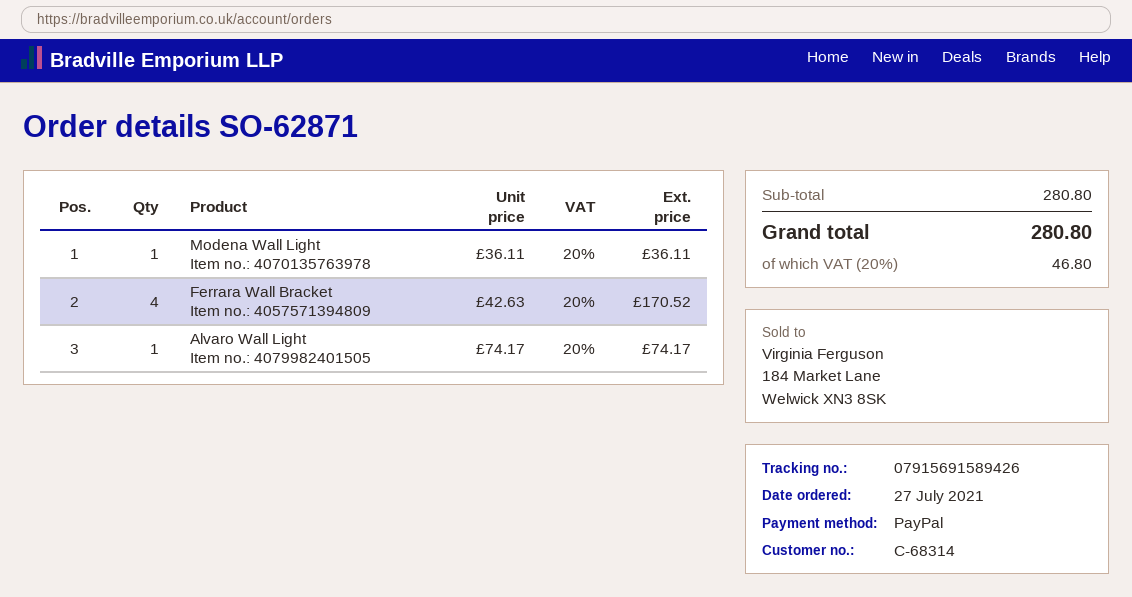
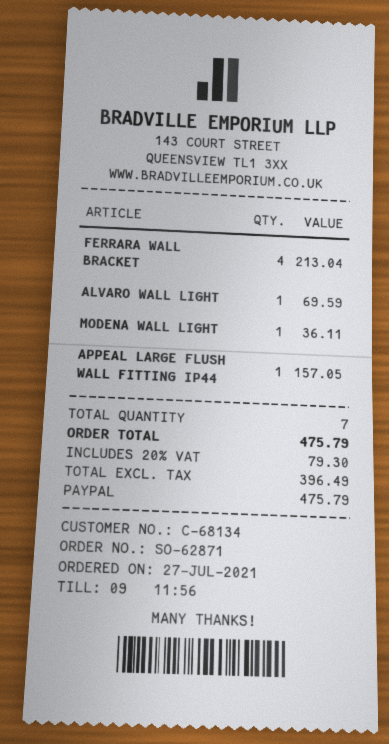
customer number: C-68314 -> C-68134
Ferrara Wall Bracket: 4 for 170.52 -> 4 for 213.04
Alvaro Wall Light: 1 for 74.17 -> 1 for 69.59
APPEAL LARGE FLUSH WALL FITTING IP44: none -> 1 for 157.05
tax: 20% = 46.80 -> 20% = 79.30
total: 280.80 -> 475.79

